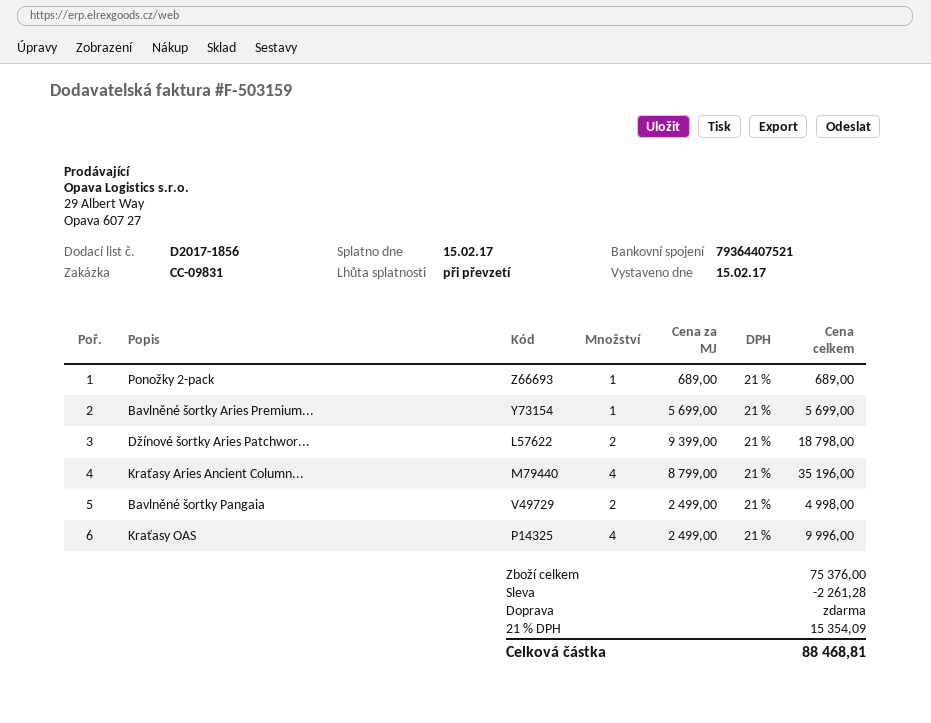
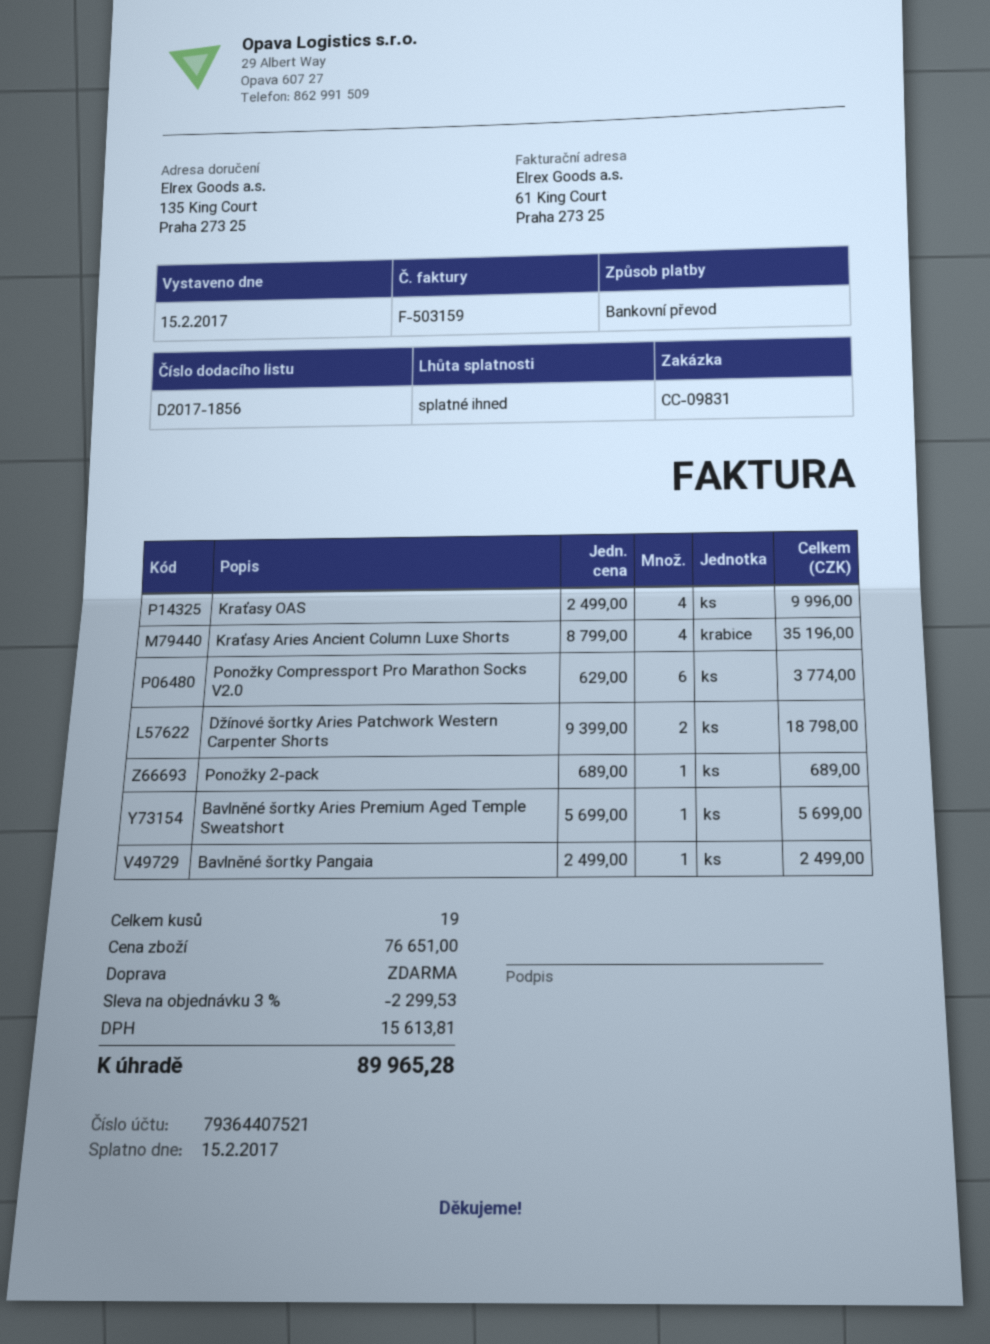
Bavlněné šortky Pangaia: 2 x 2499.00 = 4998.00 -> 1 x 2499.00 = 2499.00
Ponožky Compressport Pro Marathon Socks V2.0: none -> 6 x 629.00 = 3774.00
subtotal: 75376.00 -> 76651.00
discount: 2261.28 -> 2299.53
tax: 15354.09 -> 15613.81
total: 88468.81 -> 89965.28

